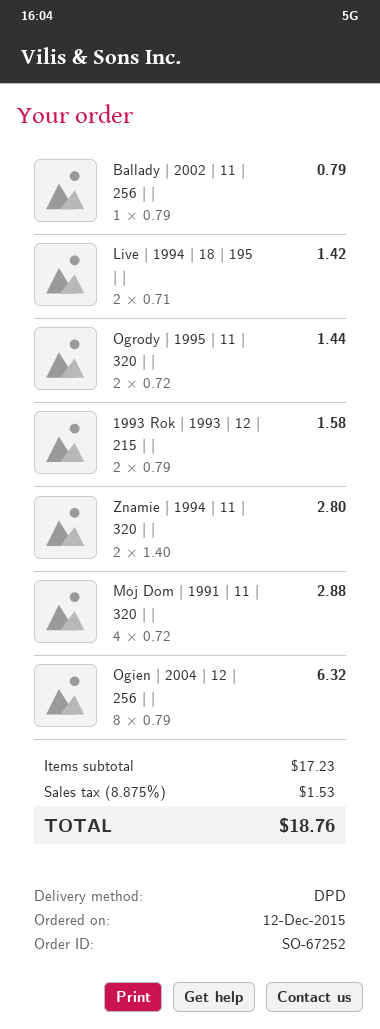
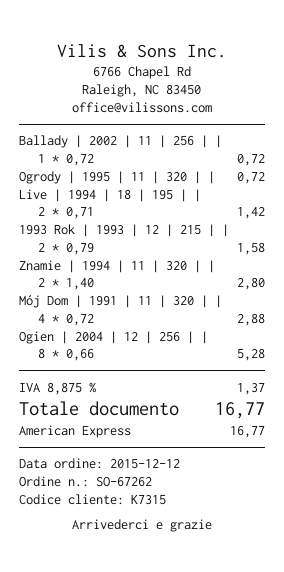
order number: SO-67252 -> SO-67262
Ballady | 2002 | 11 | 256 | |: 1 x 0.79 = 0.79 -> 1 x 0.72 = 0.72
Ogrody | 1995 | 11 | 320 | |: 2 x 0.72 = 1.44 -> 1 x 0.72 = 0.72
Ogien | 2004 | 12 | 256 | |: 8 x 0.79 = 6.32 -> 8 x 0.66 = 5.28
tax: 8.875% = 1.53 -> 8.875% = 1.37
total: 18.76 -> 16.77

